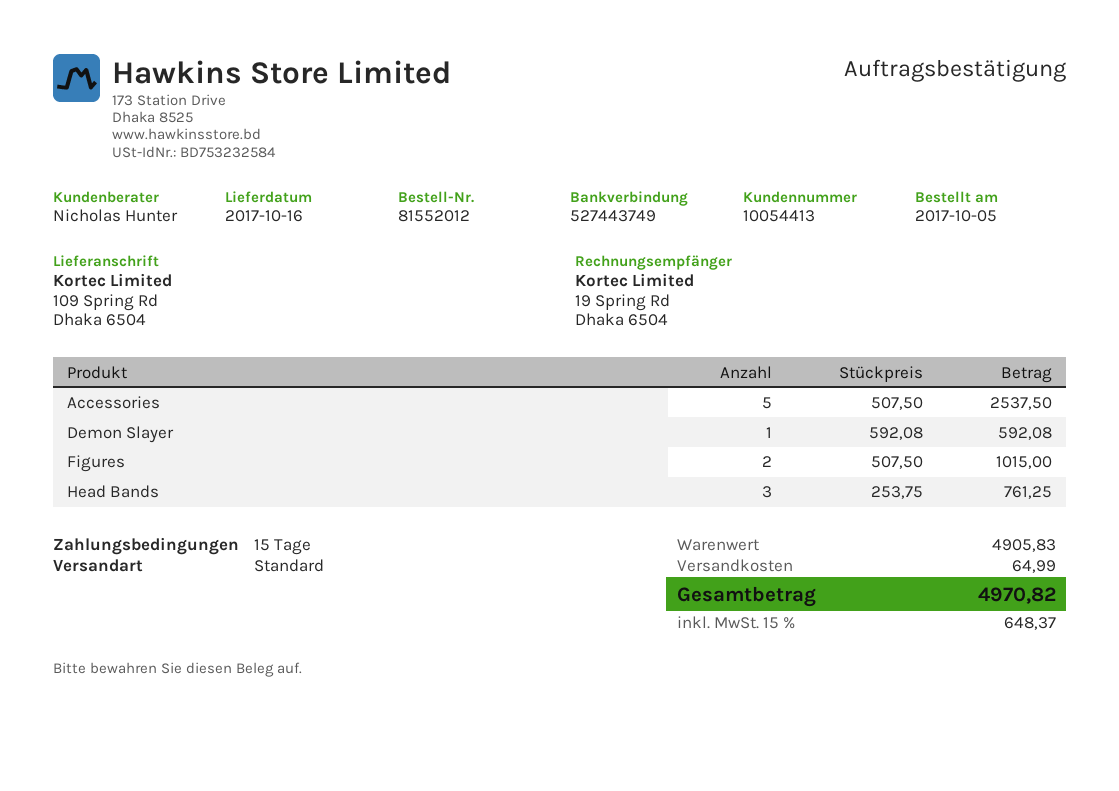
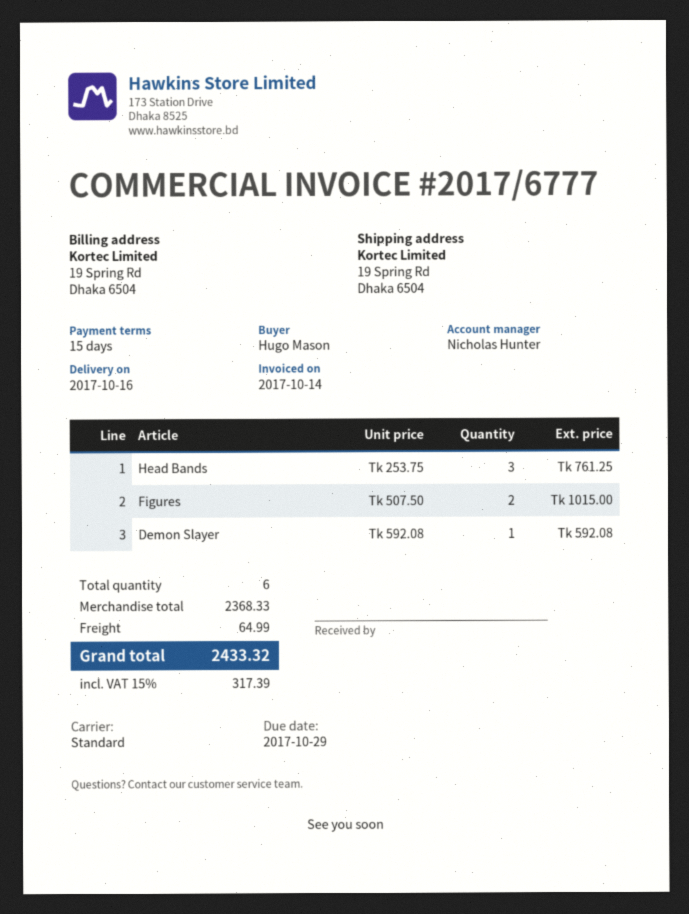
ship to: 109 Spring Rd, Dhaka 6504 -> 19 Spring Rd, Dhaka 6504
Accessories: 5 x 507.50 = 2537.50 -> none
subtotal: 4905.83 -> 2368.33
tax: 15% = 648.37 -> 15% = 317.39
total: 4970.82 -> 2433.32

